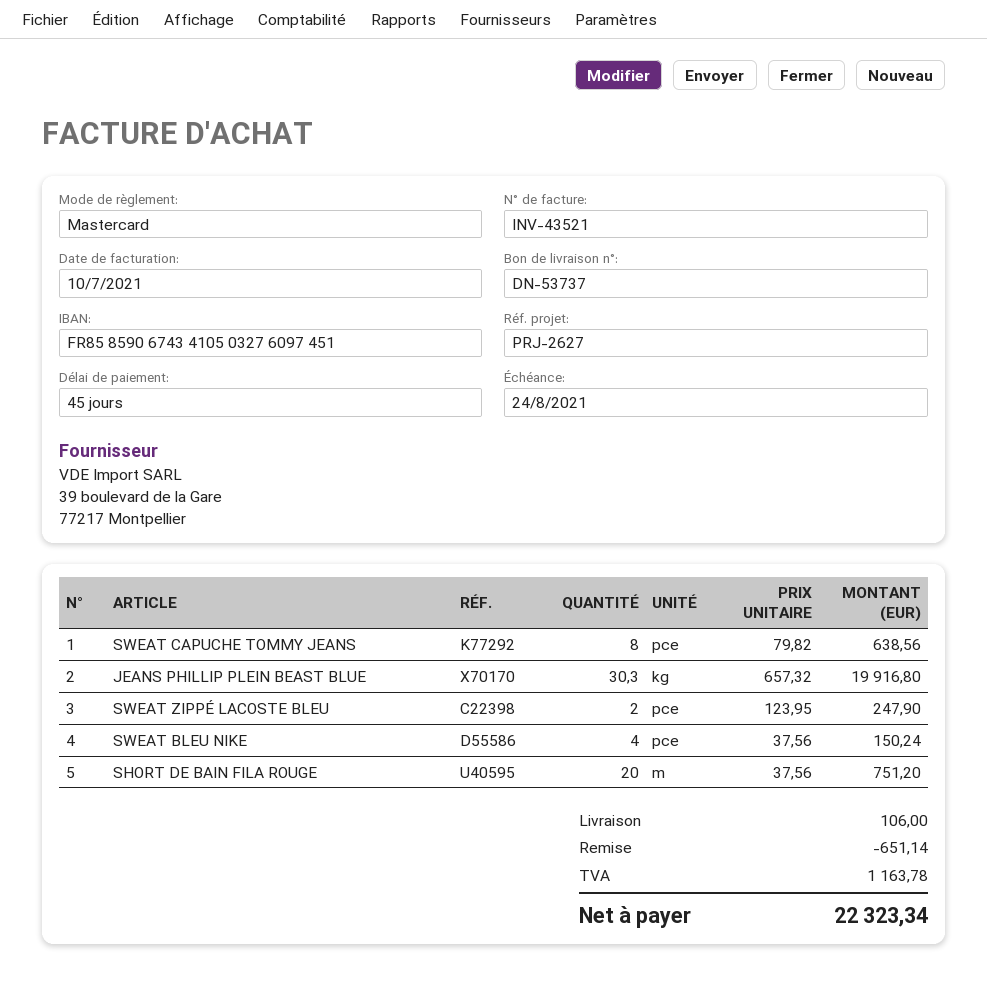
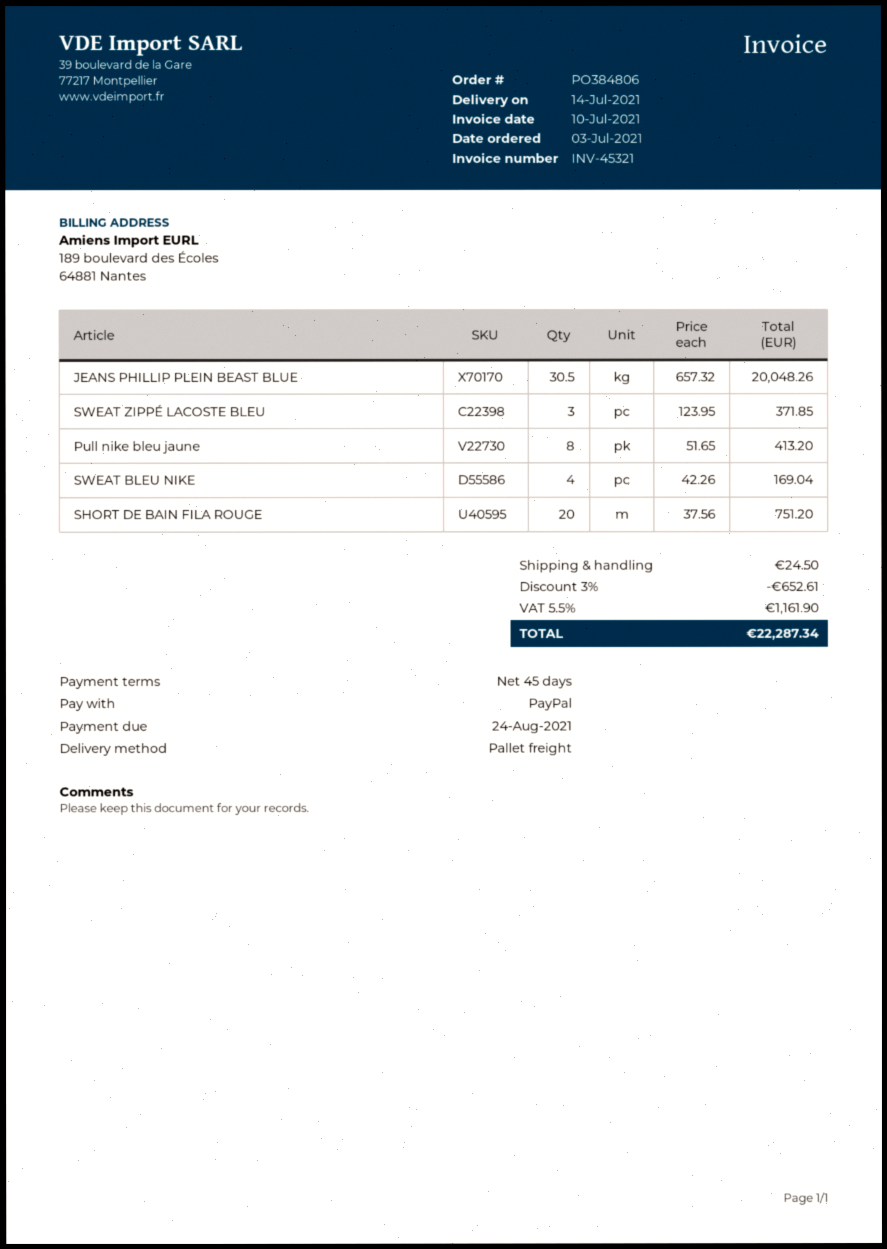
invoice number: INV-43521 -> INV-45321
payment method: Mastercard -> PayPal
SWEAT CAPUCHE TOMMY JEANS: 8 x 79.82 = 638.56 -> none
JEANS PHILLIP PLEIN BEAST BLUE: 30.3 x 657.32 = 19916.80 -> 30.5 x 657.32 = 20048.26
SWEAT ZIPPÉ LACOSTE BLEU: 2 x 123.95 = 247.90 -> 3 x 123.95 = 371.85
SWEAT BLEU NIKE: 4 x 37.56 = 150.24 -> 4 x 42.26 = 169.04
Pull nike bleu jaune: none -> 8 x 51.65 = 413.20
discount: 651.14 -> 652.61
shipping: 106.00 -> 24.50
tax: 1163.78 -> 1161.90
total: 22323.34 -> 22287.34

